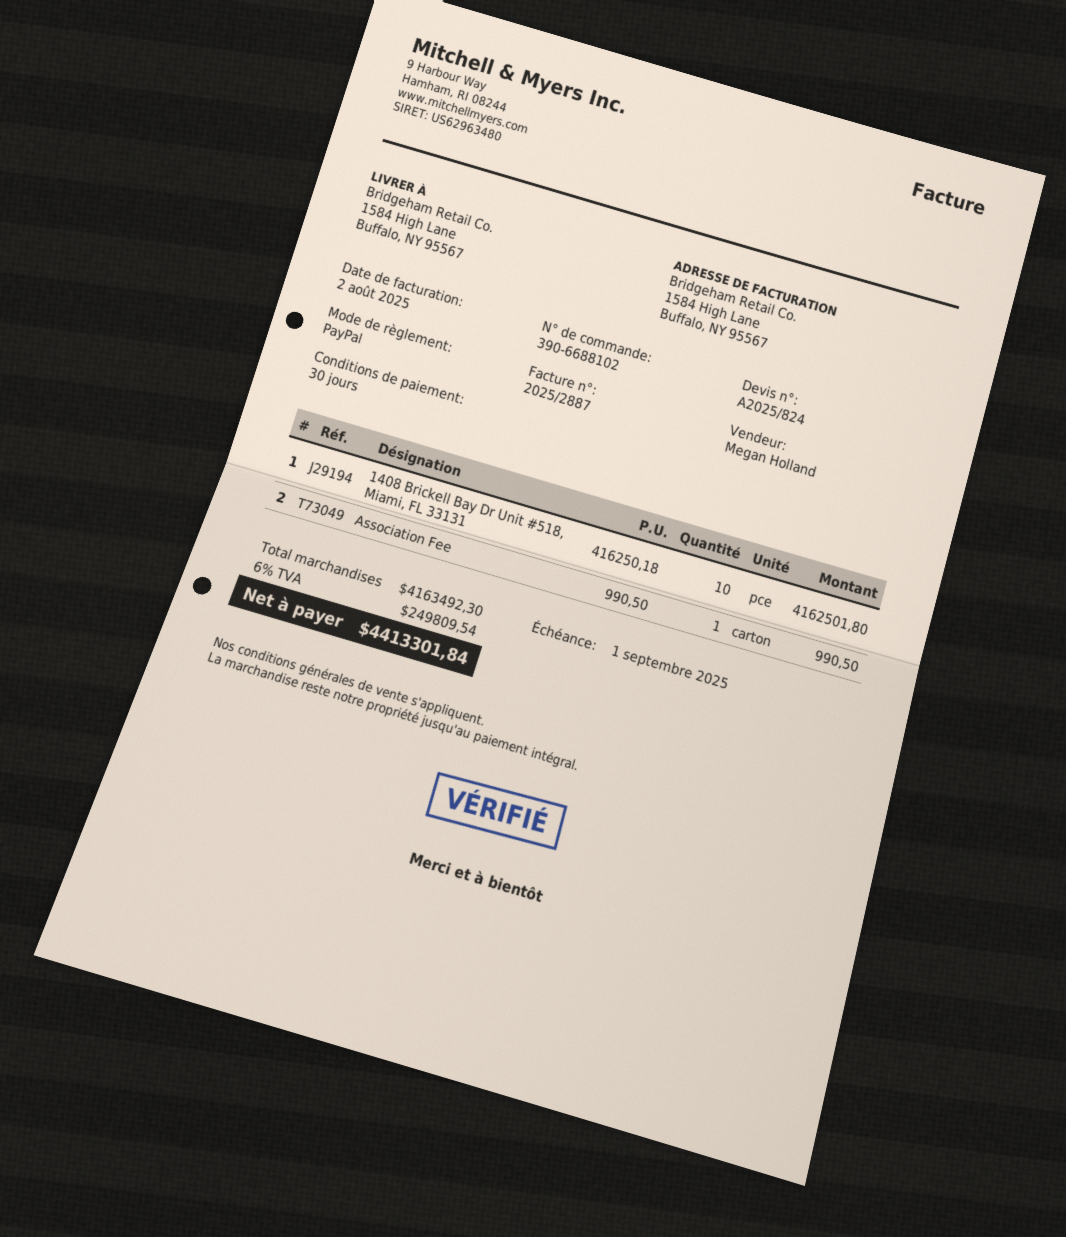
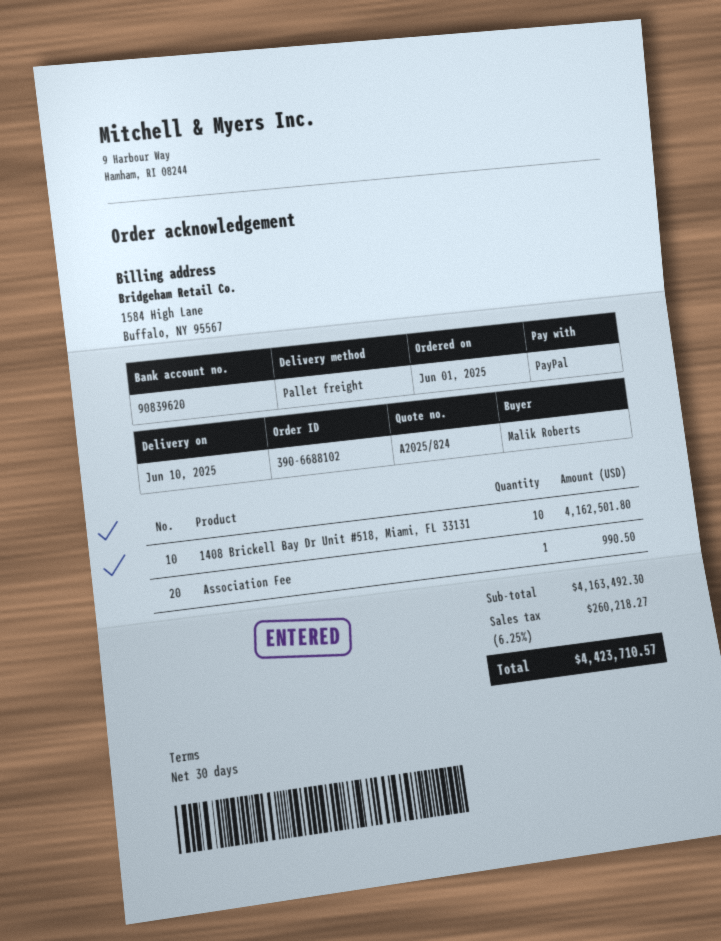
tax: 6% = 249809.54 -> 6.25% = 260218.27
total: 4413301.84 -> 4423710.57

